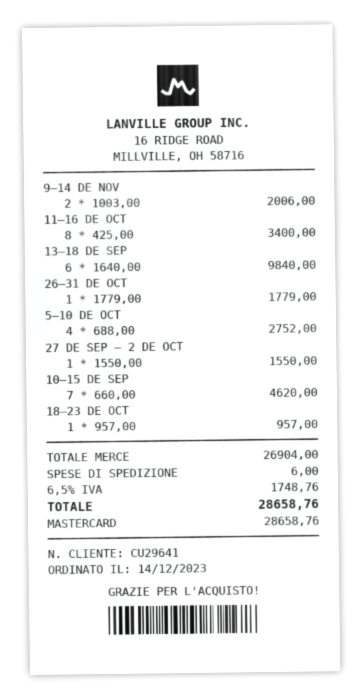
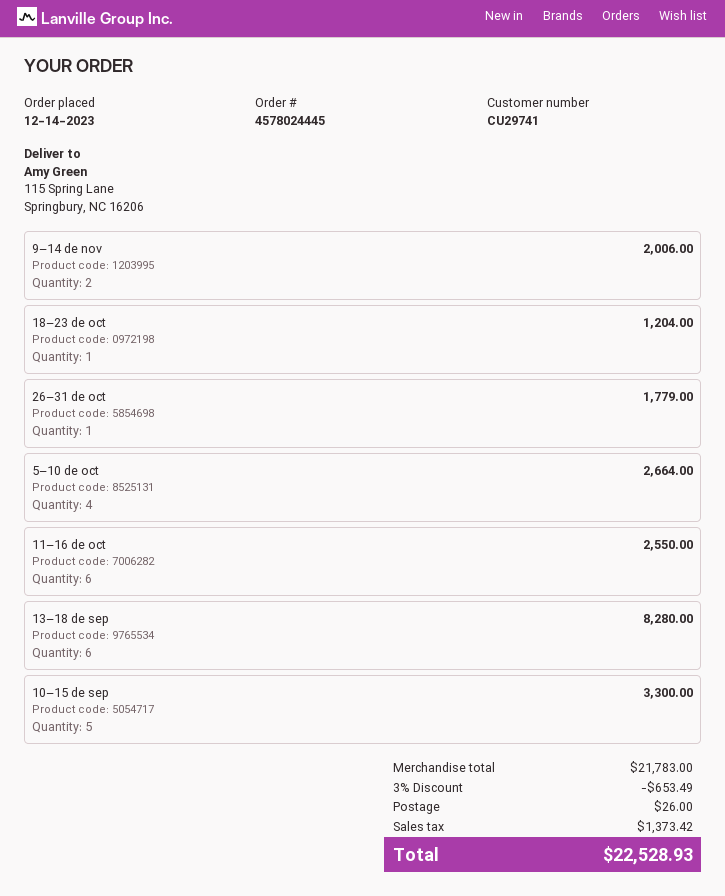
customer number: CU29641 -> CU29741
11–16 DE OCT: 8 for 3400.00 -> 6 for 2550.00
13–18 DE SEP: 6 for 9840.00 -> 6 for 8280.00
5–10 DE OCT: 4 for 2752.00 -> 4 for 2664.00
27 DE SEP – 2 DE OCT: 1 for 1550.00 -> none
10–15 DE SEP: 7 for 4620.00 -> 5 for 3300.00
18–23 DE OCT: 1 for 957.00 -> 1 for 1204.00
subtotal: 26904.00 -> 21783.00
discount: none -> 3% = 653.49
shipping: 6.00 -> 26.00
tax: 1748.76 -> 1373.42
total: 28658.76 -> 22528.93

